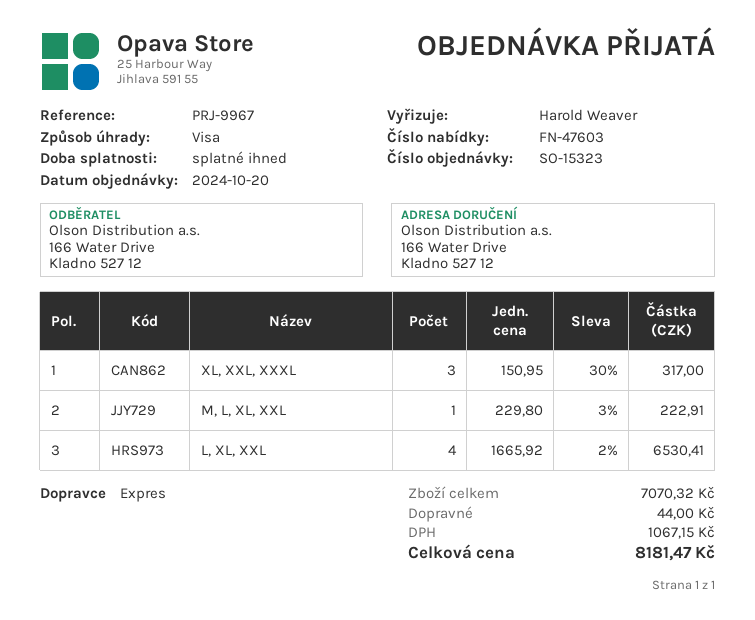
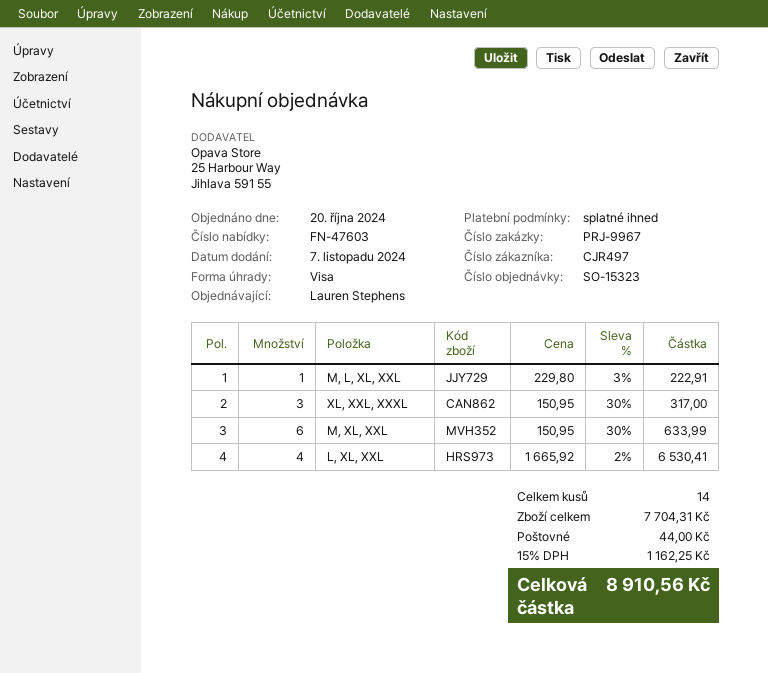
M, XL, XXL: none -> 6 x 150.95 - 30% = 633.99
subtotal: 7070.32 -> 7704.31
tax: 1067.15 -> 1162.25
total: 8181.47 -> 8910.56

